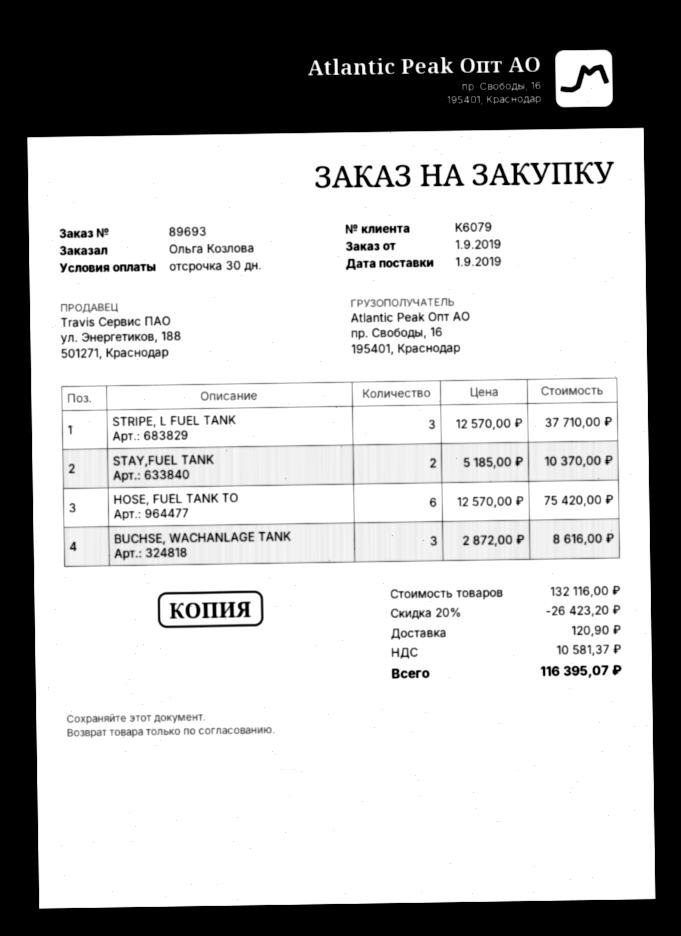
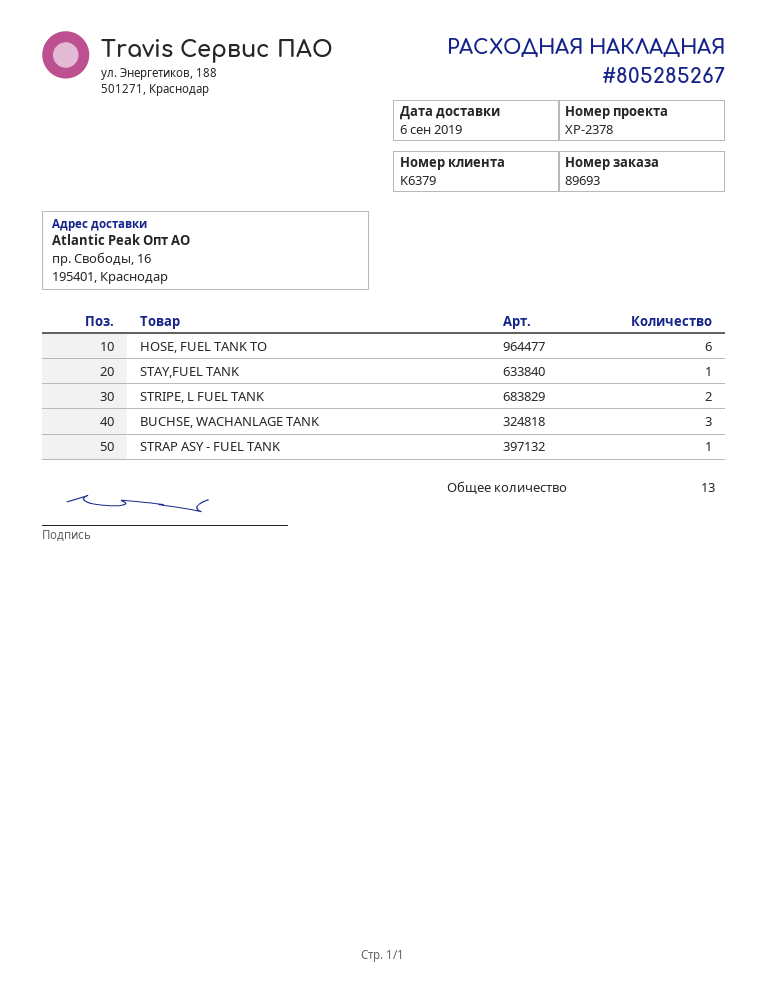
delivery date: 2019-09-01 -> 2019-09-06
customer number: K6079 -> K6379
STRIPE, L FUEL TANK: 3 -> 2
STAY,FUEL TANK: 2 -> 1
STRAP ASY - FUEL TANK: none -> 1

